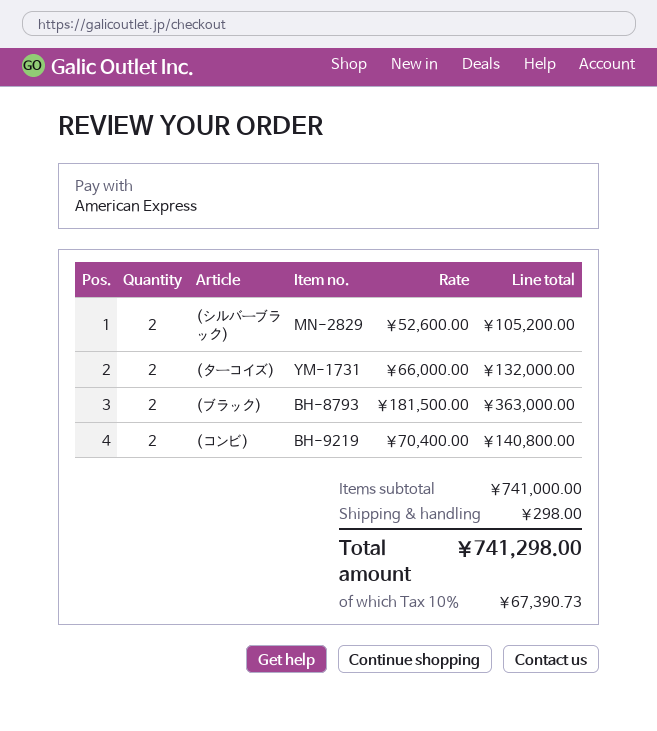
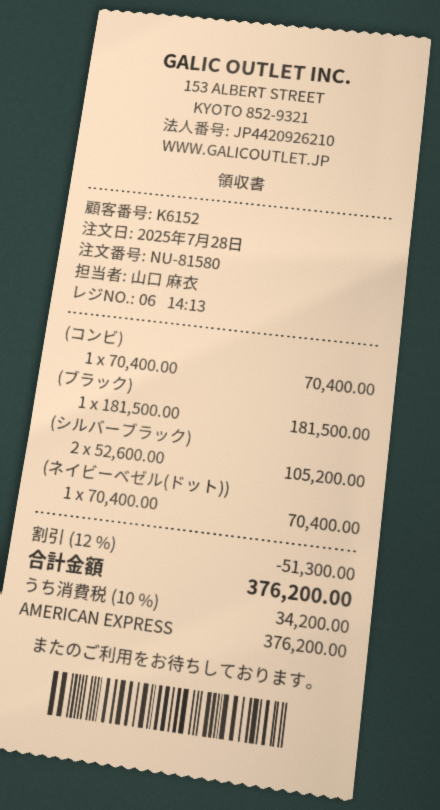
(ターコイズ): 2 x 66000.00 = 132000.00 -> none
(ブラック): 2 x 181500.00 = 363000.00 -> 1 x 181500.00 = 181500.00
(コンビ): 2 x 70400.00 = 140800.00 -> 1 x 70400.00 = 70400.00
(ネイビーベゼル(ドット)): none -> 1 x 70400.00 = 70400.00
discount: none -> 12% = 51300.00
shipping: 298.00 -> none
tax: 10% = 67390.73 -> 10% = 34200.00
total: 741298.00 -> 376200.00

